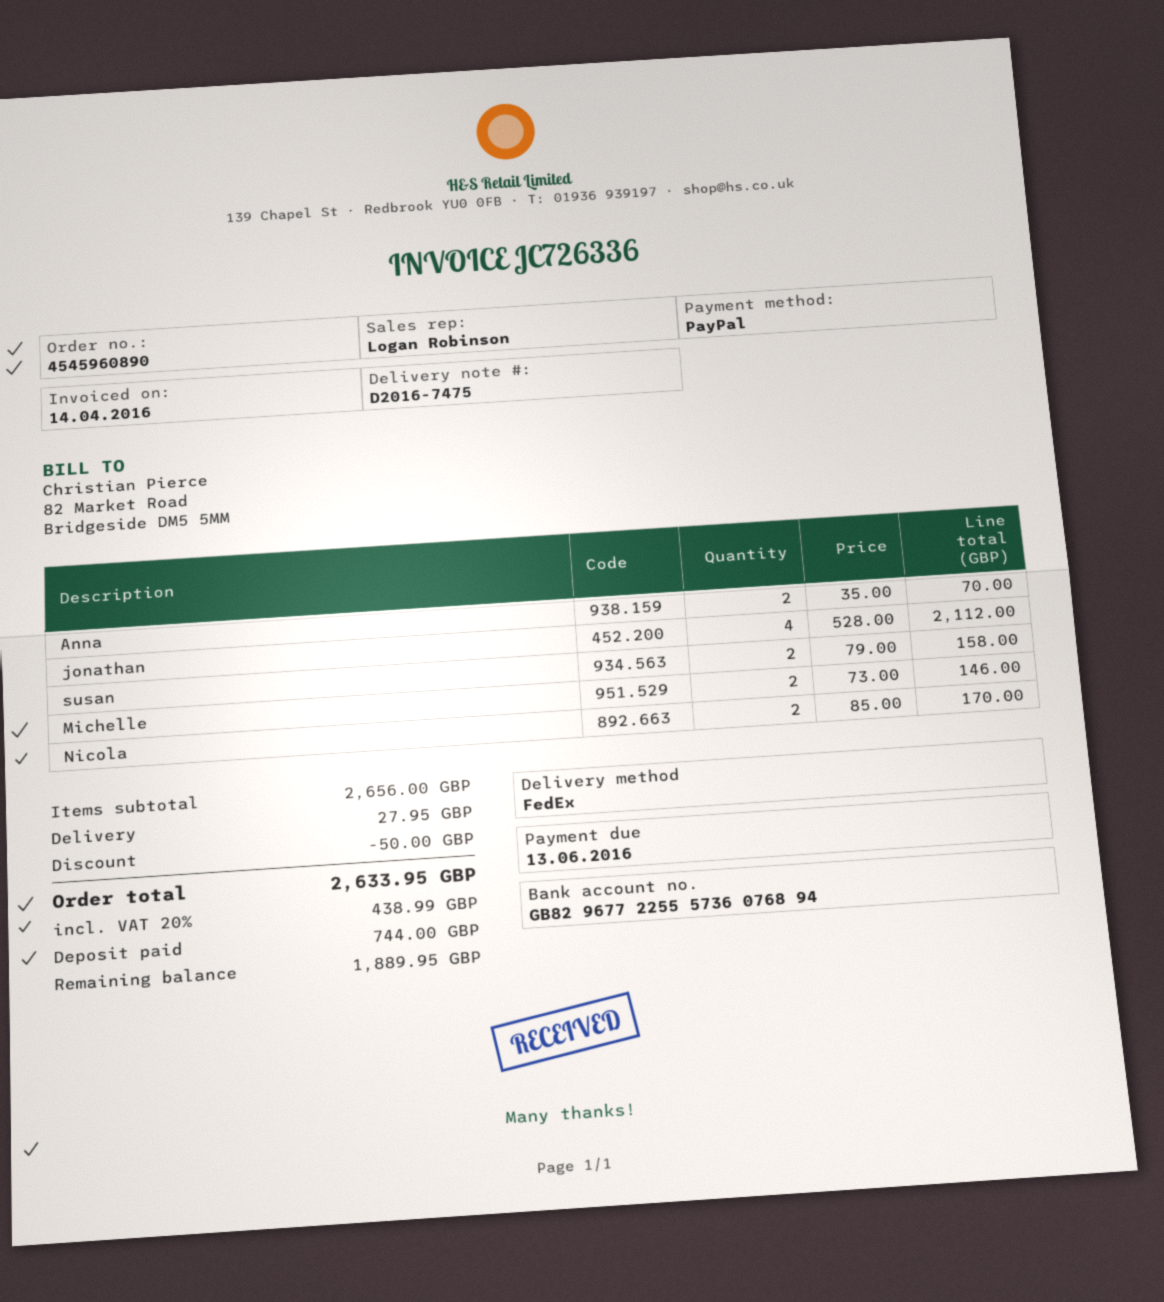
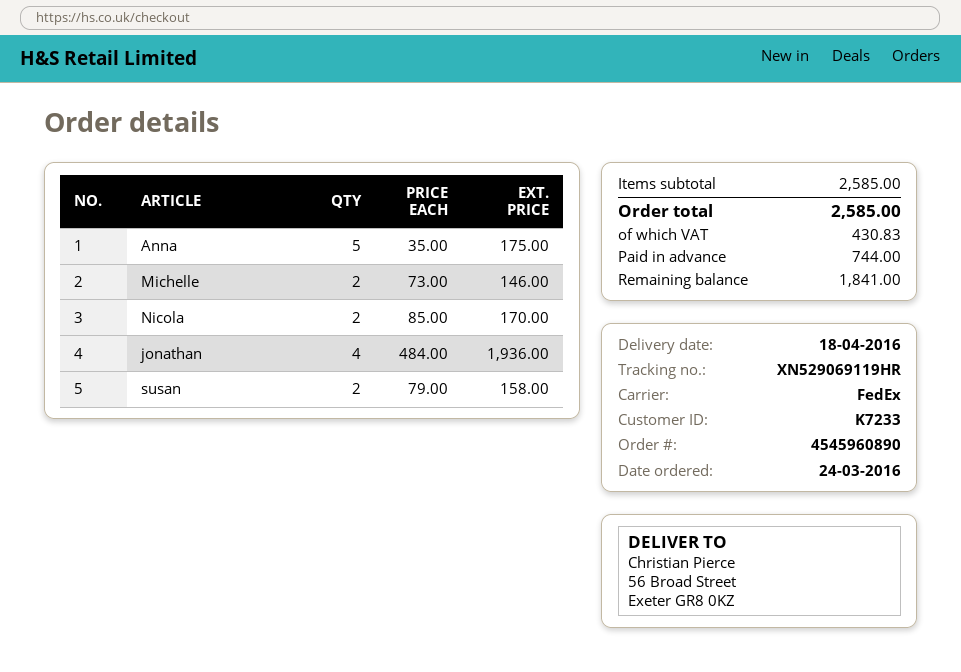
Anna: 2 x 35.00 = 70.00 -> 5 x 35.00 = 175.00
jonathan: 4 x 528.00 = 2112.00 -> 4 x 484.00 = 1936.00
subtotal: 2656.00 -> 2585.00
discount: 50.00 -> none
shipping: 27.95 -> none
tax: 438.99 -> 430.83
total: 2633.95 -> 2585.00
balance: 1889.95 -> 1841.00

